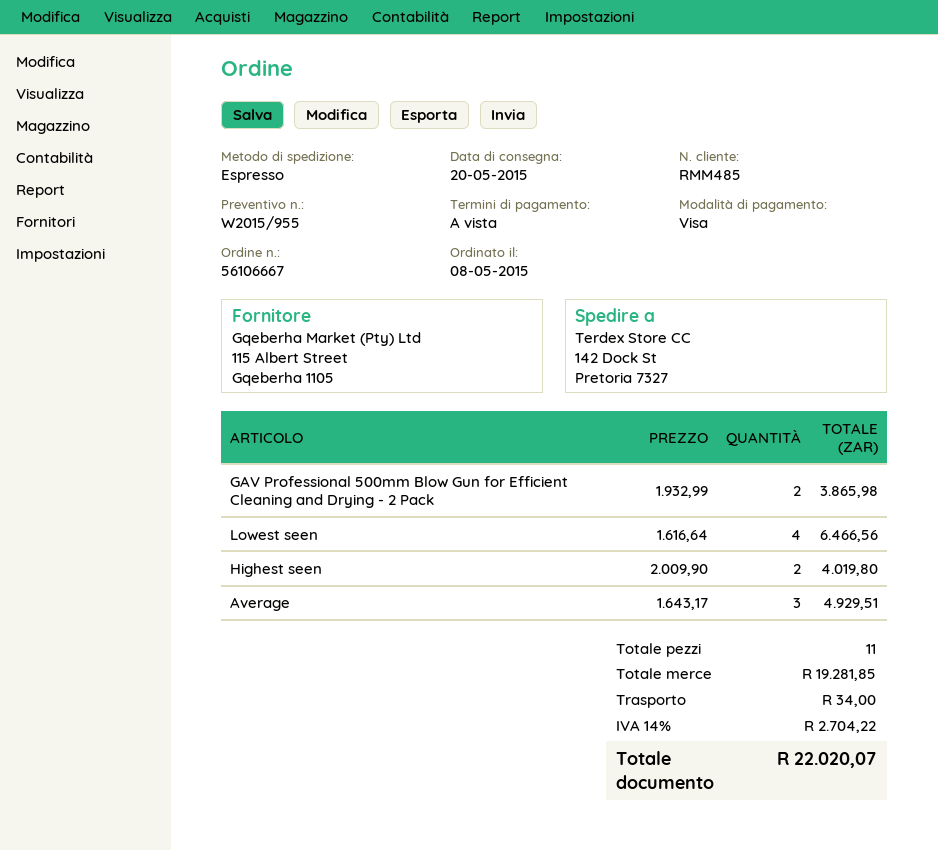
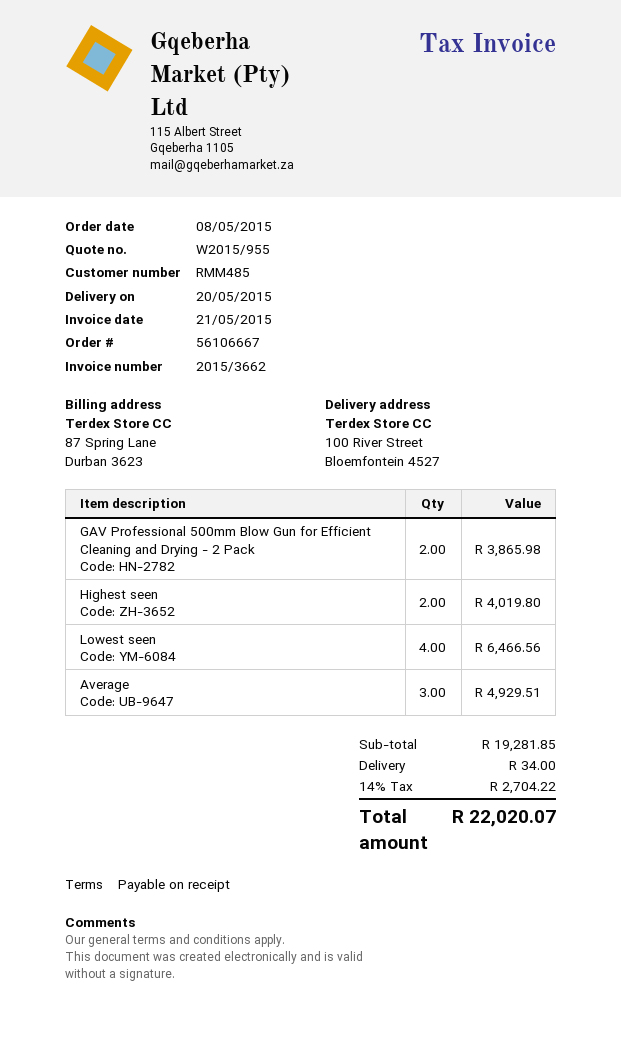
ship to: 142 Dock St, Pretoria 7327 -> 100 River Street, Bloemfontein 4527

